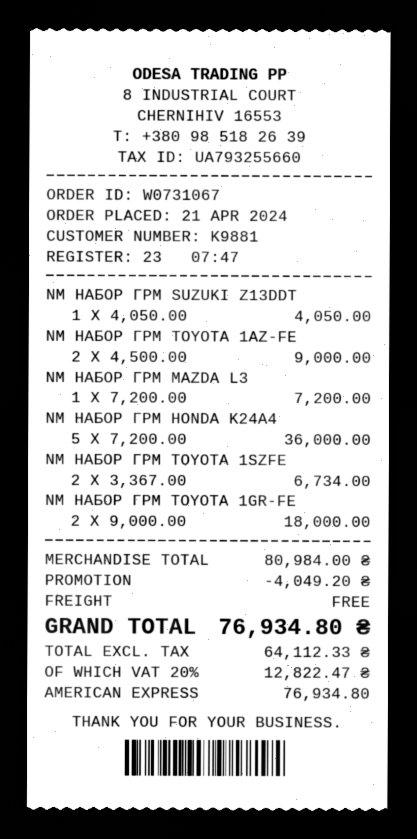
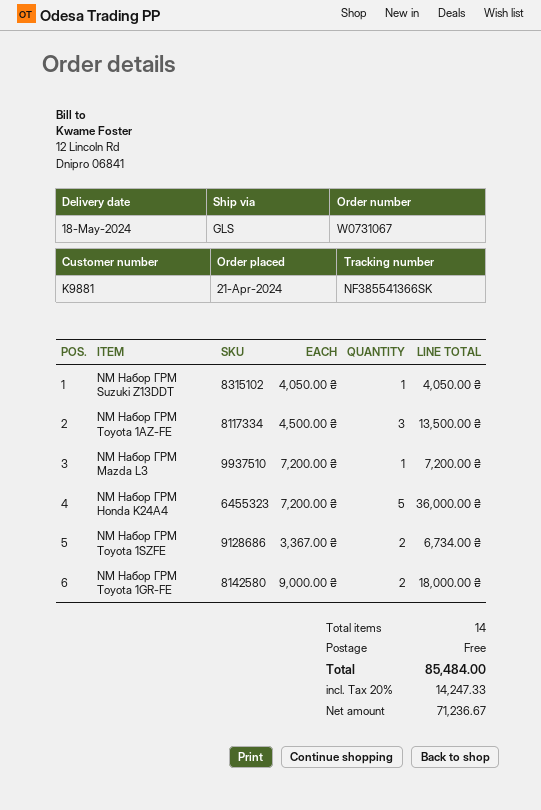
NM НАБОР ГРМ TOYOTA 1AZ-FE: 2 x 4500.00 = 9000.00 -> 3 x 4500.00 = 13500.00
discount: 4049.20 -> none
net: 64112.33 -> 71236.67
tax: 20% = 12822.47 -> 20% = 14247.33
total: 76934.80 -> 85484.00

